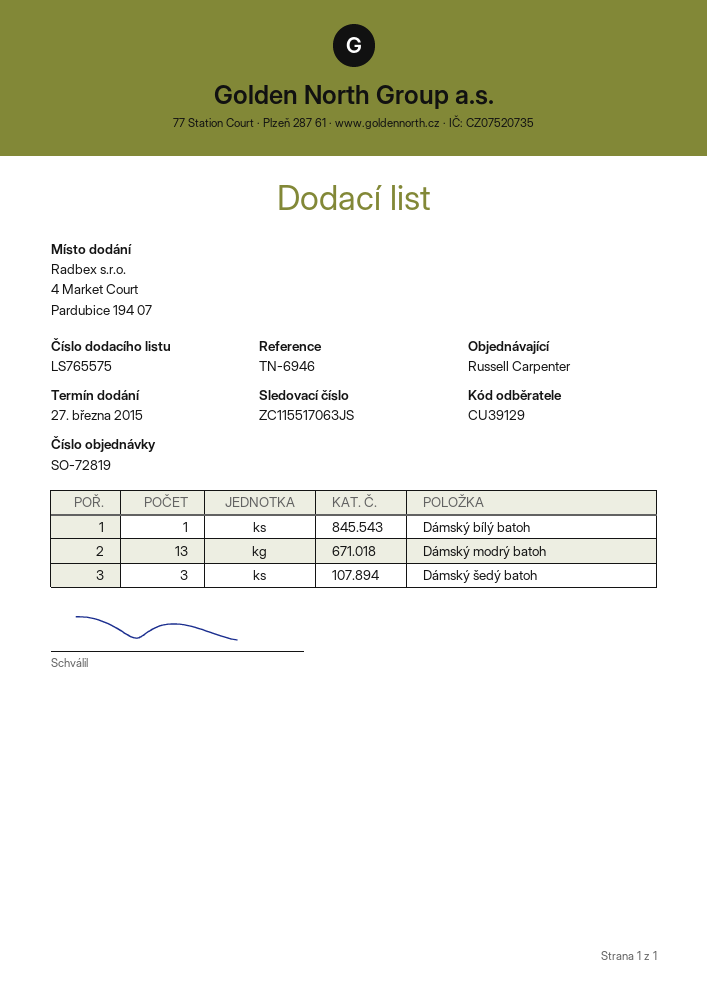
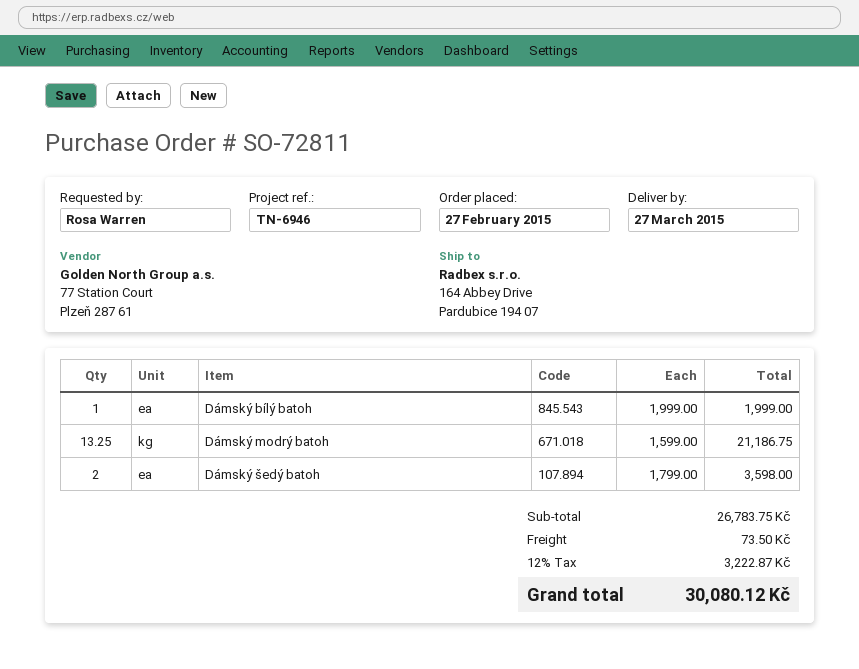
order number: SO-72819 -> SO-72811
ordered by: Russell Carpenter -> Rosa Warren
ship to: 4 Market Court, Pardubice 194 07 -> 164 Abbey Drive, Pardubice 194 07
Dámský modrý batoh: 13 -> 13.25
Dámský šedý batoh: 3 -> 2

